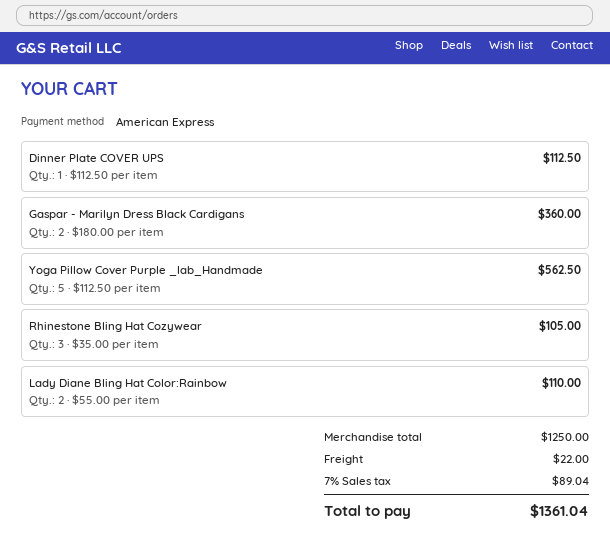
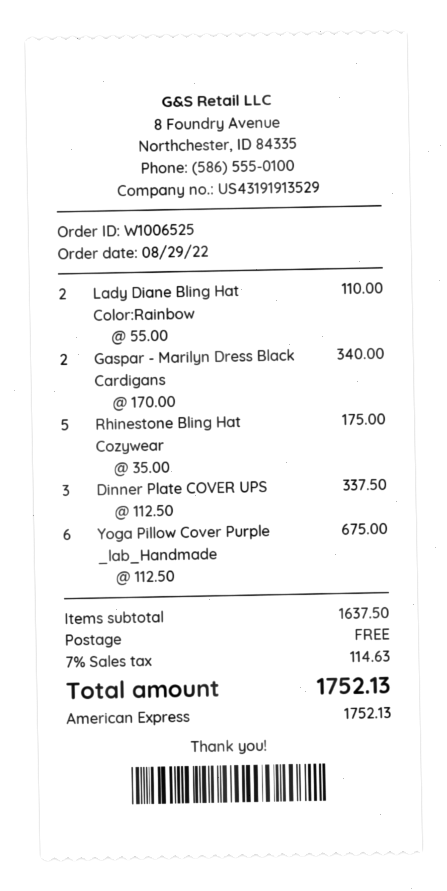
Dinner Plate COVER UPS: 1 x 112.50 = 112.50 -> 3 x 112.50 = 337.50
Gaspar - Marilyn Dress Black Cardigans: 2 x 180.00 = 360.00 -> 2 x 170.00 = 340.00
Yoga Pillow Cover Purple _lab_Handmade: 5 x 112.50 = 562.50 -> 6 x 112.50 = 675.00
Rhinestone Bling Hat Cozywear: 3 x 35.00 = 105.00 -> 5 x 35.00 = 175.00
subtotal: 1250.00 -> 1637.50
shipping: 22.00 -> 0.00
tax: 7% = 89.04 -> 7% = 114.63
total: 1361.04 -> 1752.13

